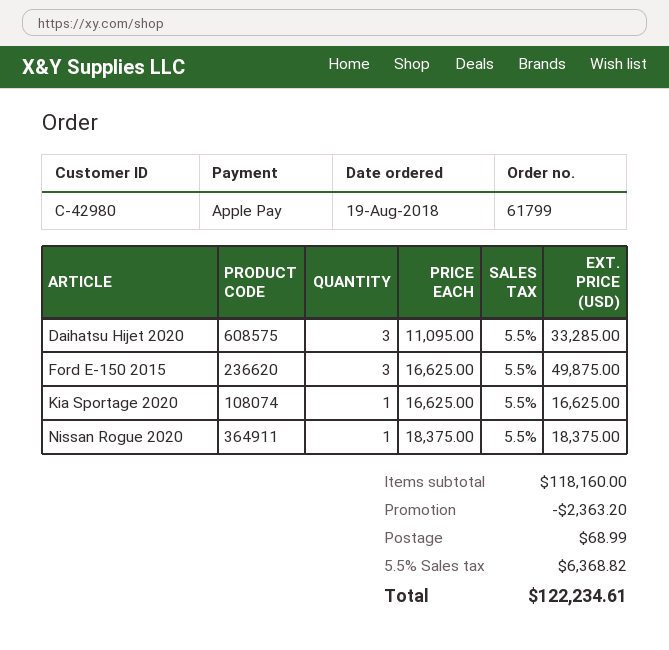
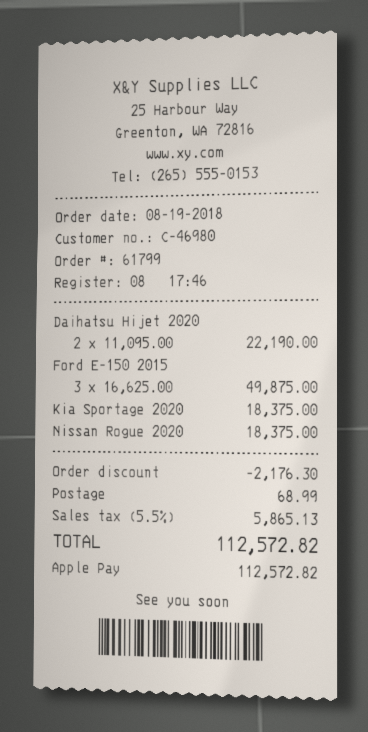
customer number: C-42980 -> C-46980
Daihatsu Hijet 2020: 3 x 11095.00 = 33285.00 -> 2 x 11095.00 = 22190.00
Kia Sportage 2020: 1 x 16625.00 = 16625.00 -> 1 x 18375.00 = 18375.00
discount: 2363.20 -> 2176.30
tax: 5.5% = 6368.82 -> 5.5% = 5865.13
total: 122234.61 -> 112572.82

